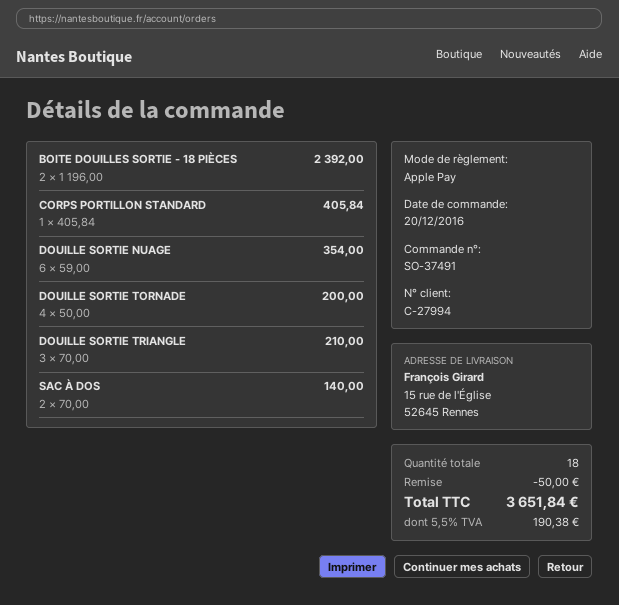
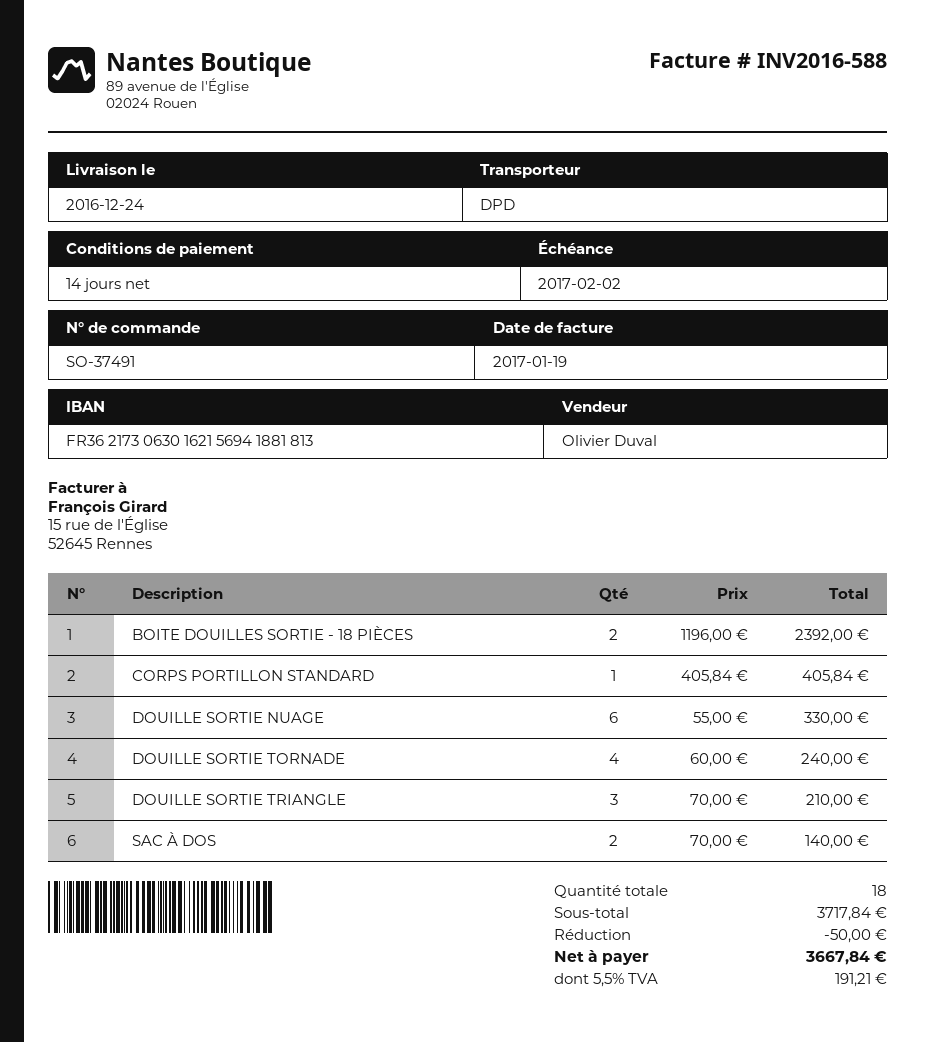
DOUILLE SORTIE NUAGE: 6 x 59.00 = 354.00 -> 6 x 55.00 = 330.00
DOUILLE SORTIE TORNADE: 4 x 50.00 = 200.00 -> 4 x 60.00 = 240.00
tax: 5.5% = 190.38 -> 5.5% = 191.21
total: 3651.84 -> 3667.84

